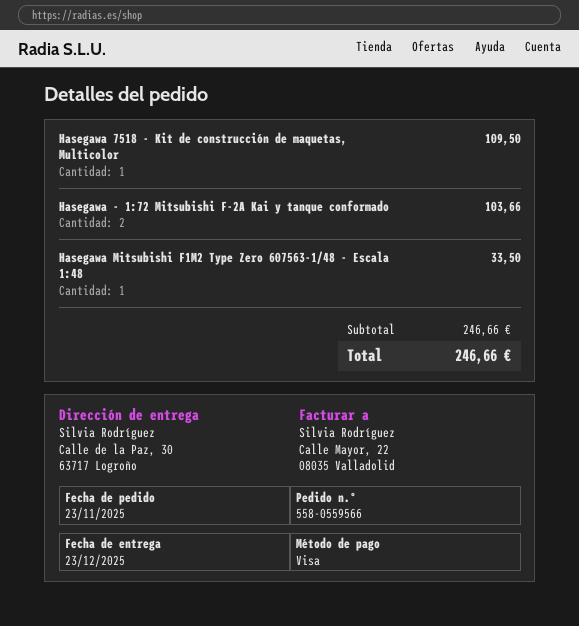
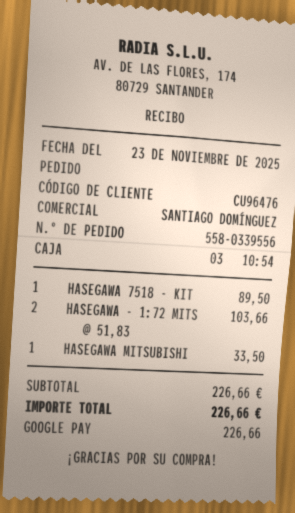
order number: 558-0559566 -> 558-0339556
payment method: Visa -> Google Pay
Hasegawa 7518 - Kit de construcción de maquetas, Multicolor: 1 for 109.50 -> 1 for 89.50
subtotal: 246.66 -> 226.66
total: 246.66 -> 226.66

